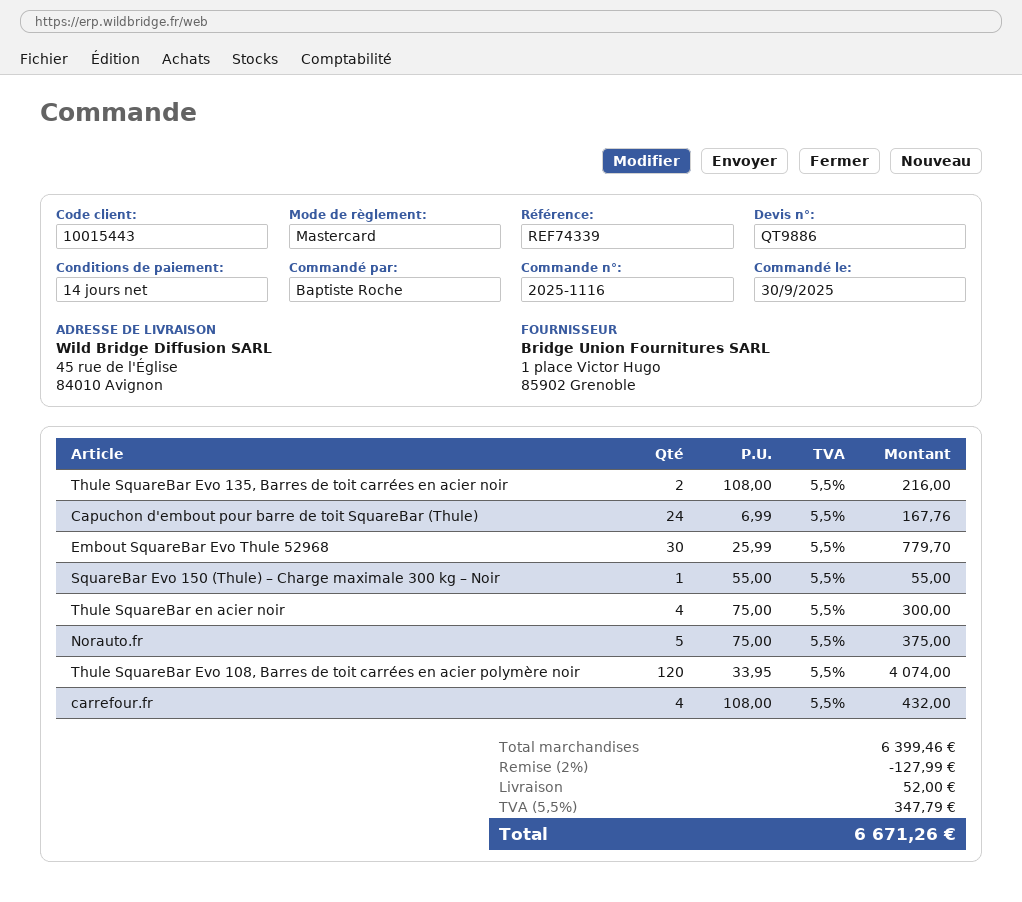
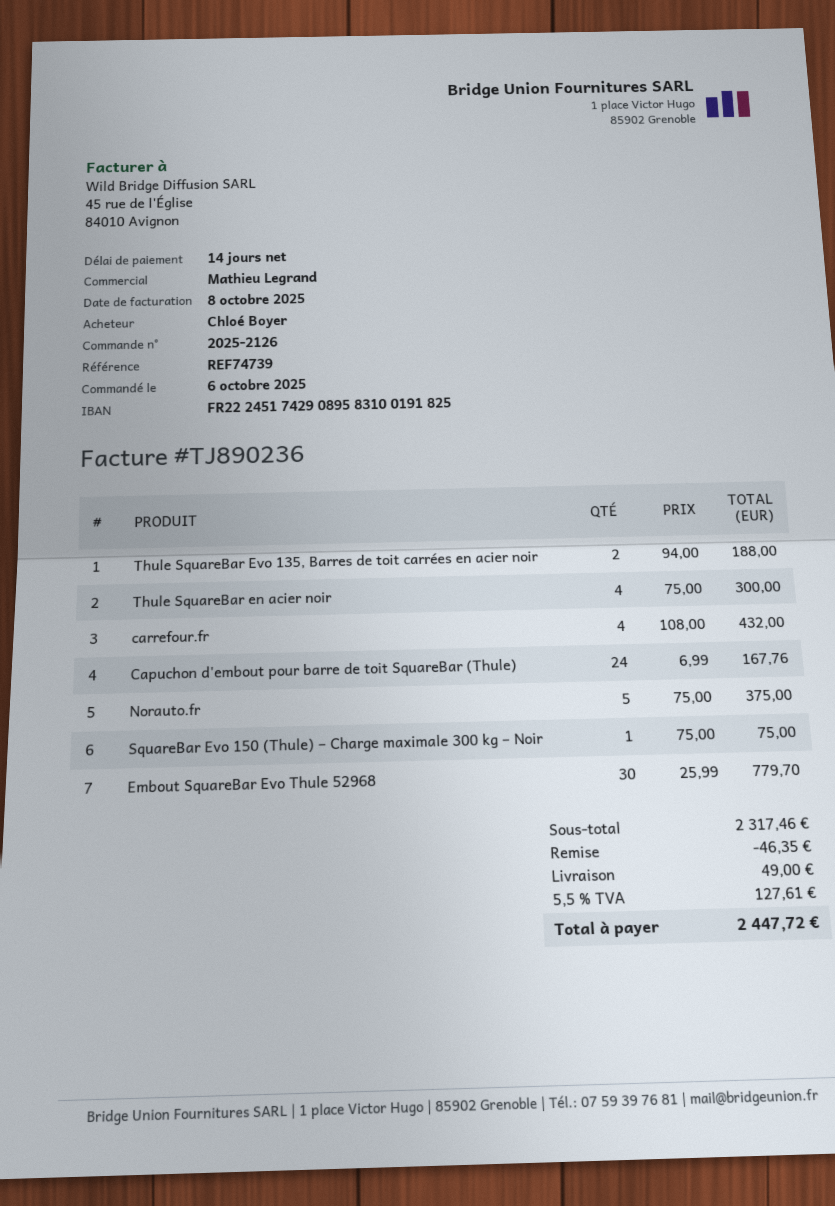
order number: 2025-1116 -> 2025-2126
order date: 2025-09-30 -> 2025-10-06
reference: REF74339 -> REF74739
ordered by: Baptiste Roche -> Chloé Boyer
Thule SquareBar Evo 135, Barres de toit carrées en acier noir: 2 x 108.00 = 216.00 -> 2 x 94.00 = 188.00
SquareBar Evo 150 (Thule) – Charge maximale 300 kg – Noir: 1 x 55.00 = 55.00 -> 1 x 75.00 = 75.00
Thule SquareBar Evo 108, Barres de toit carrées en acier polymère noir: 120 x 33.95 = 4074.00 -> none
subtotal: 6399.46 -> 2317.46
discount: 127.99 -> 46.35
shipping: 52.00 -> 49.00
tax: 5.5% = 347.79 -> 5.5% = 127.61
total: 6671.26 -> 2447.72

